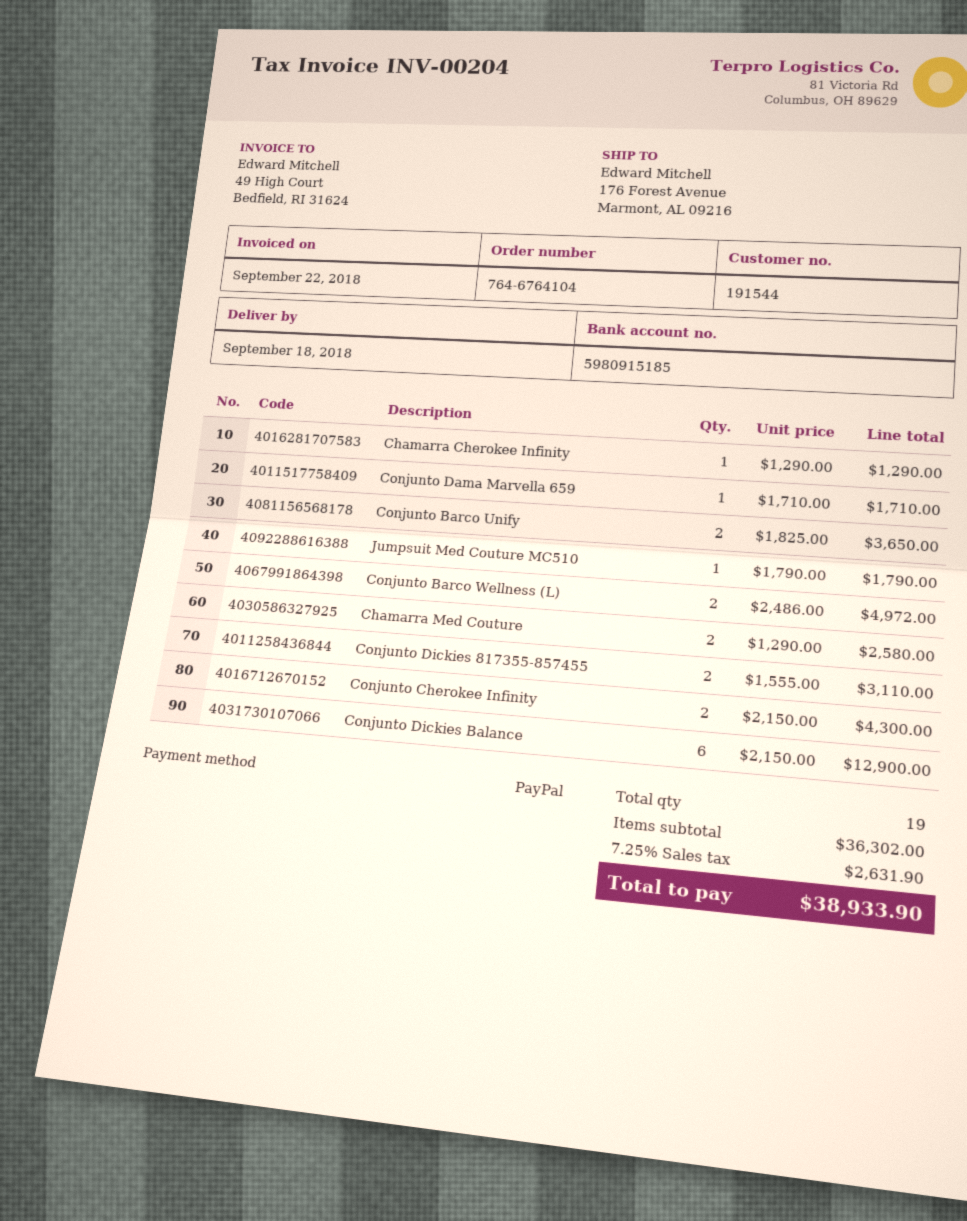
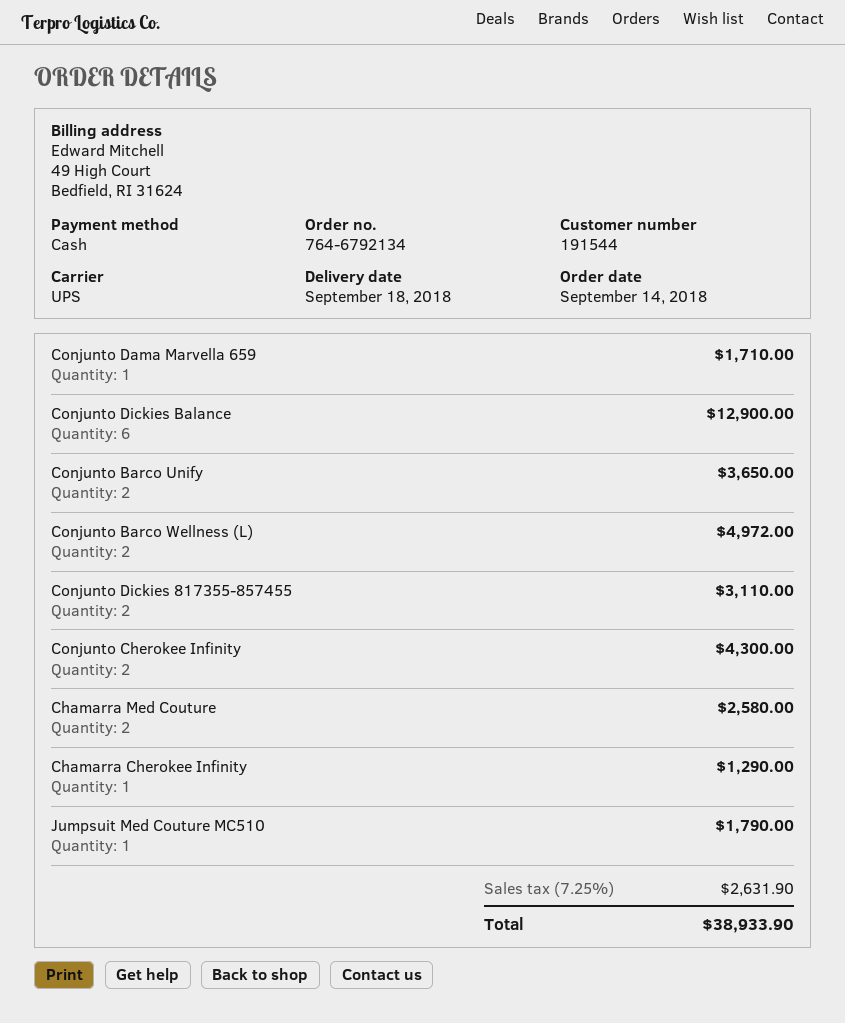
order number: 764-6764104 -> 764-6792134
payment method: PayPal -> cash

